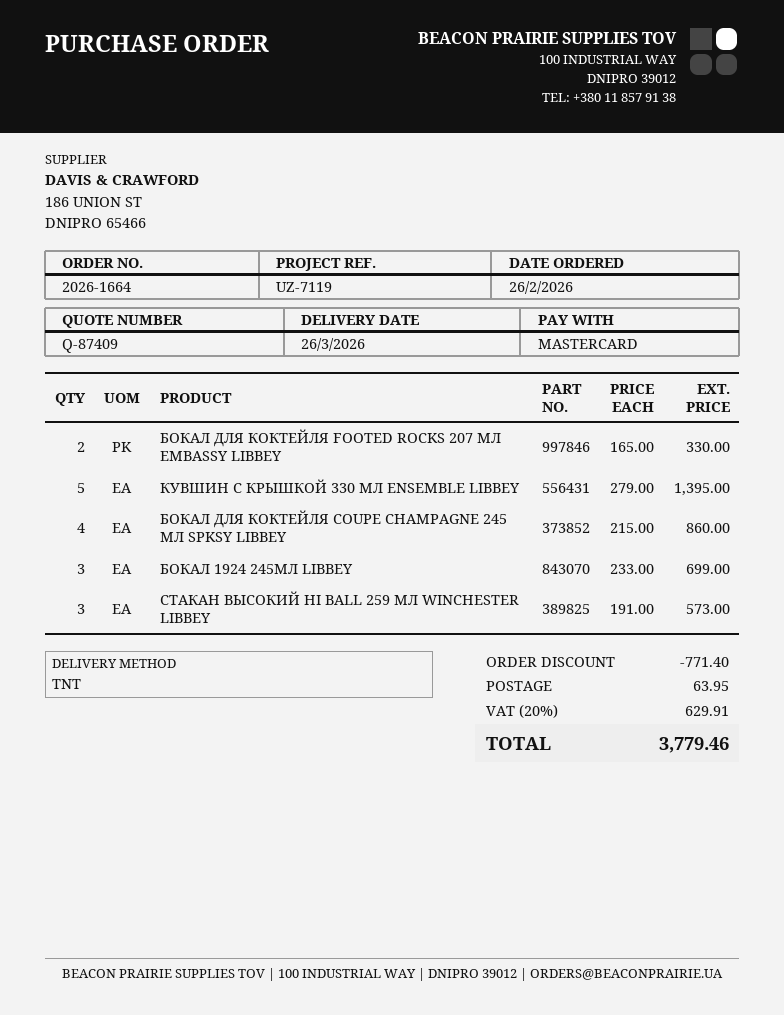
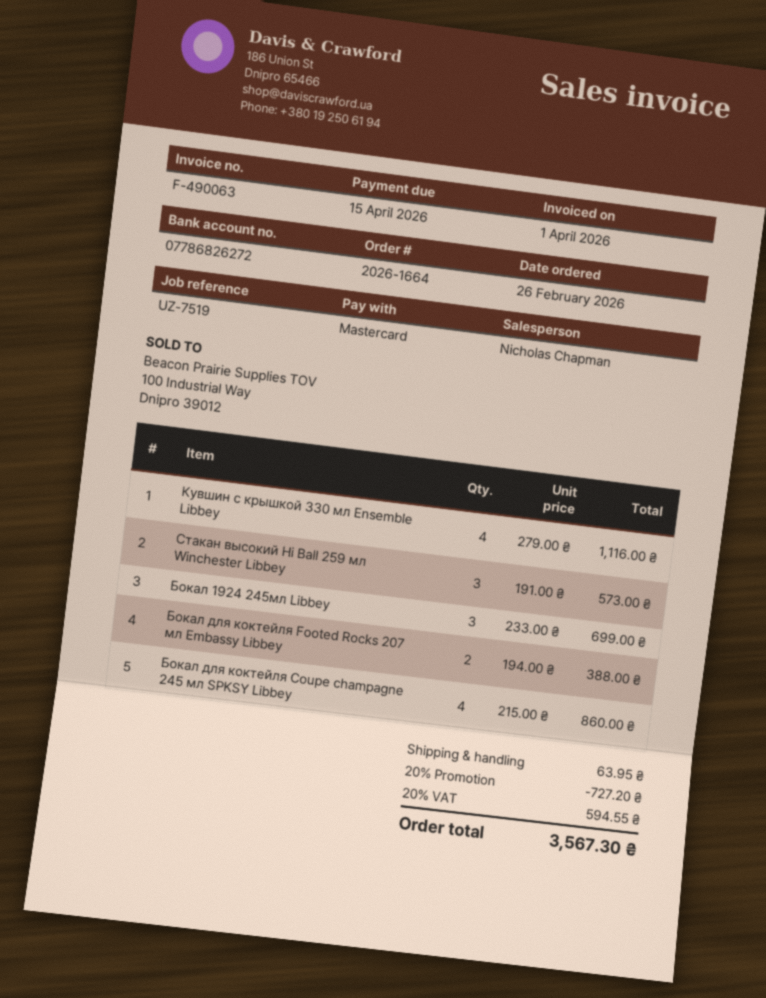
reference: UZ-7119 -> UZ-7519
БОКАЛ ДЛЯ КОКТЕЙЛЯ FOOTED ROCKS 207 МЛ EMBASSY LIBBEY: 2 x 165.00 = 330.00 -> 2 x 194.00 = 388.00
КУВШИН С КРЫШКОЙ 330 МЛ ENSEMBLE LIBBEY: 5 x 279.00 = 1395.00 -> 4 x 279.00 = 1116.00
discount: 771.40 -> 727.20
tax: 20% = 629.91 -> 20% = 594.55
total: 3779.46 -> 3567.30

